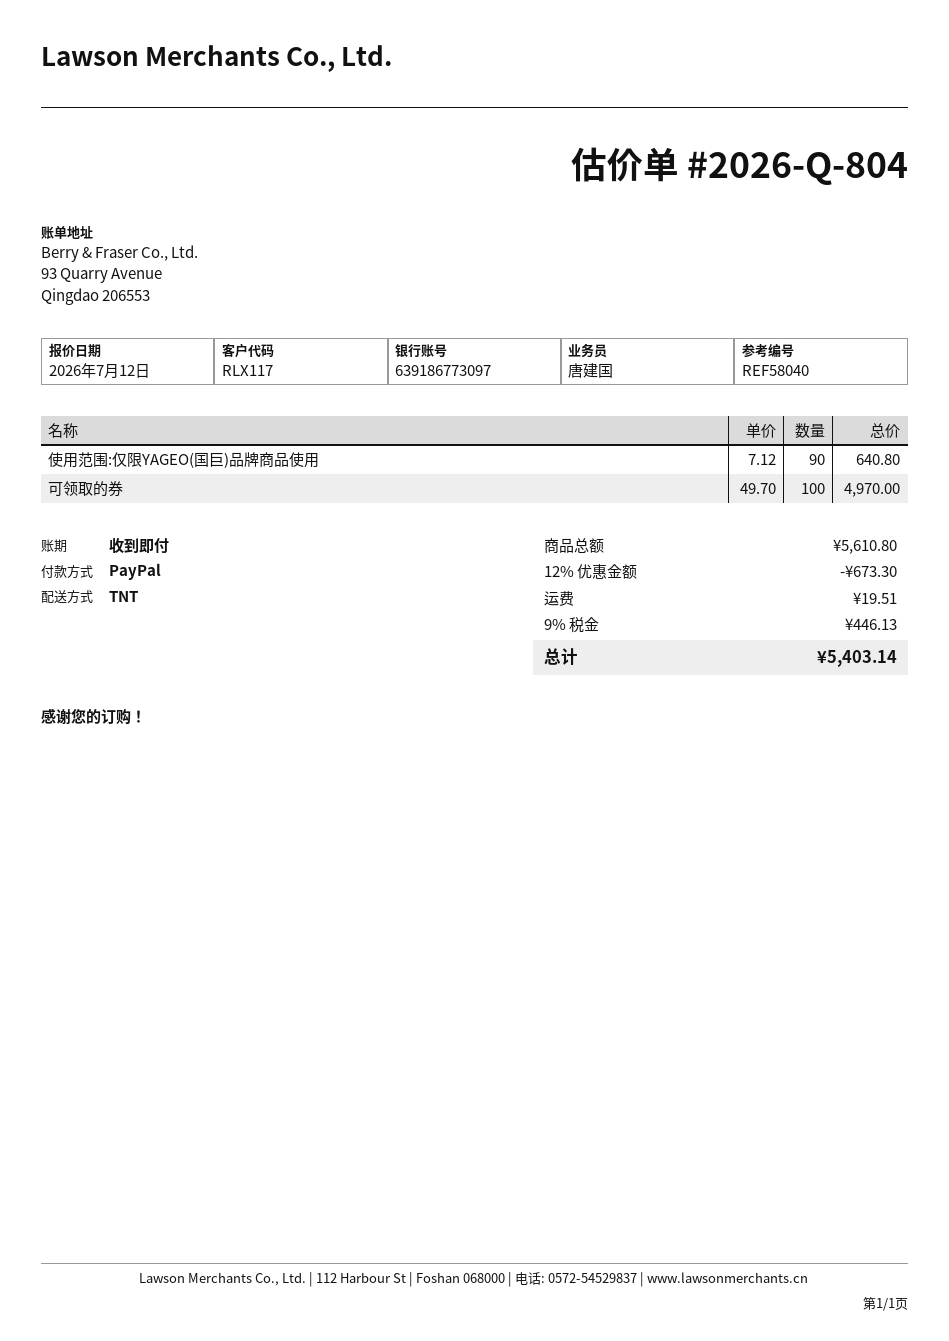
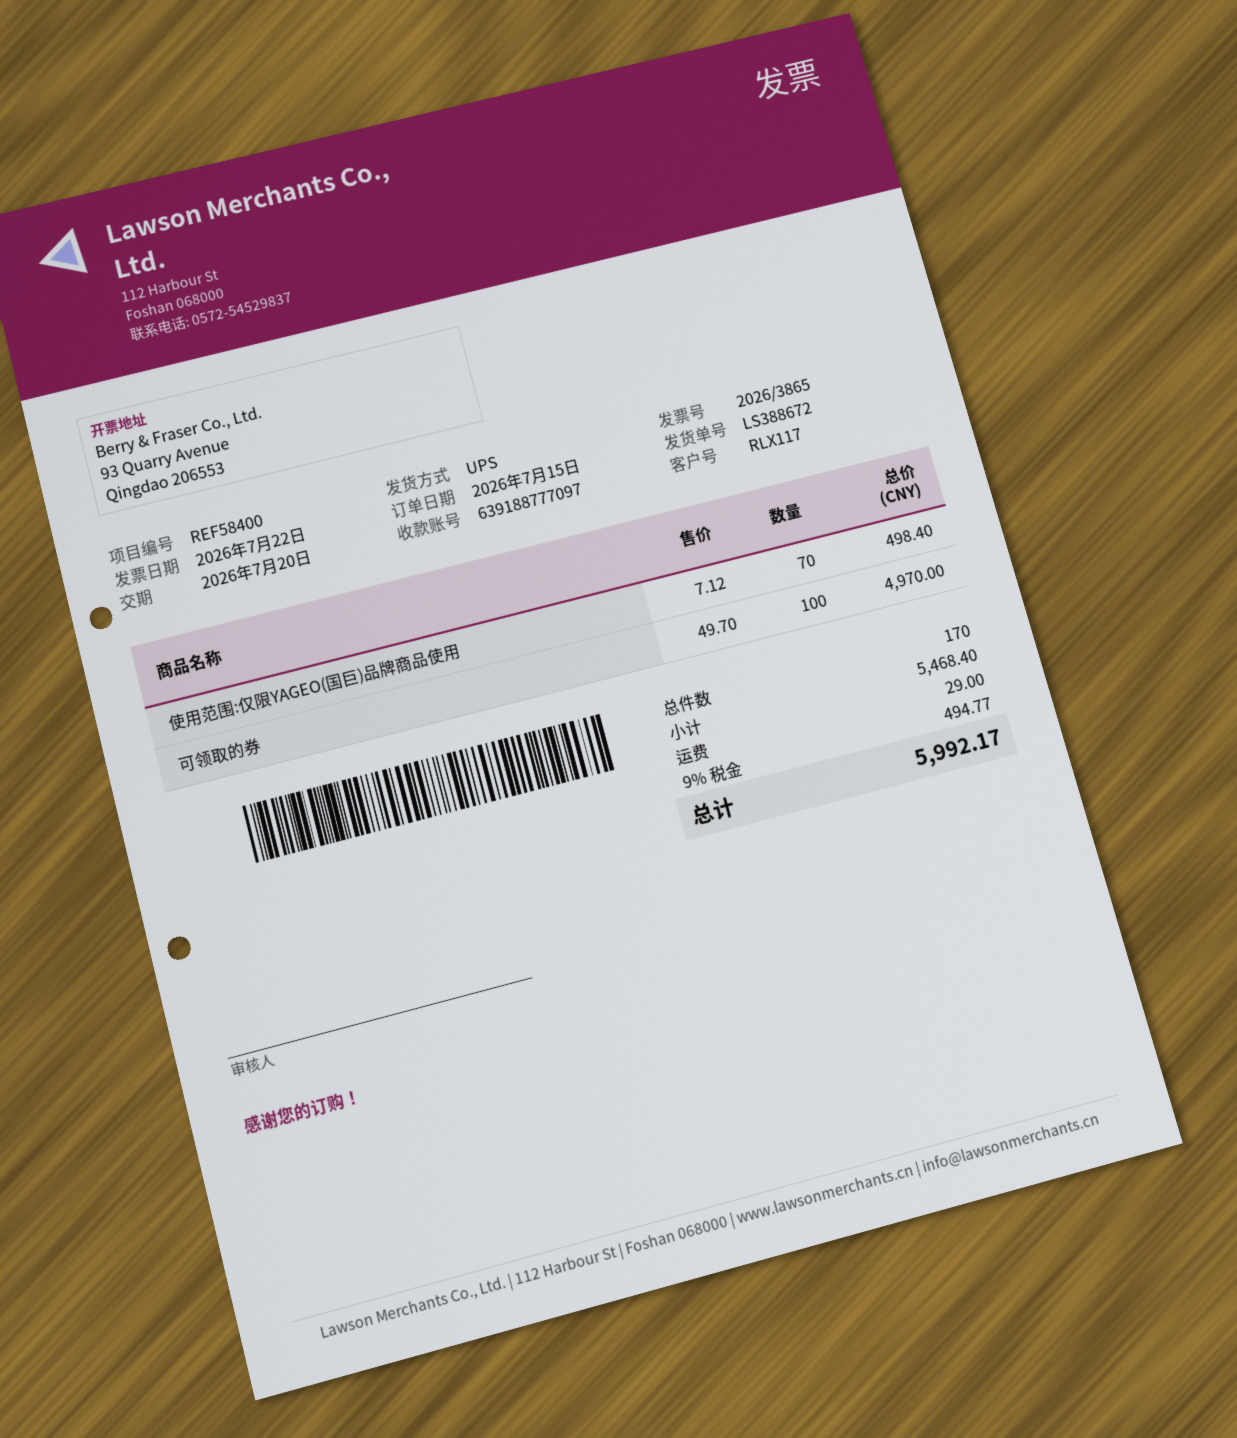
reference: REF58040 -> REF58400
bank account: 639186773097 -> 639188777097
shipping method: TNT -> UPS
使用范围:仅限YAGEO(国巨)品牌商品使用: 90 x 7.12 = 640.80 -> 70 x 7.12 = 498.40
subtotal: 5610.80 -> 5468.40
discount: 12% = 673.30 -> none
shipping: 19.51 -> 29.00
tax: 9% = 446.13 -> 9% = 494.77
total: 5403.14 -> 5992.17

